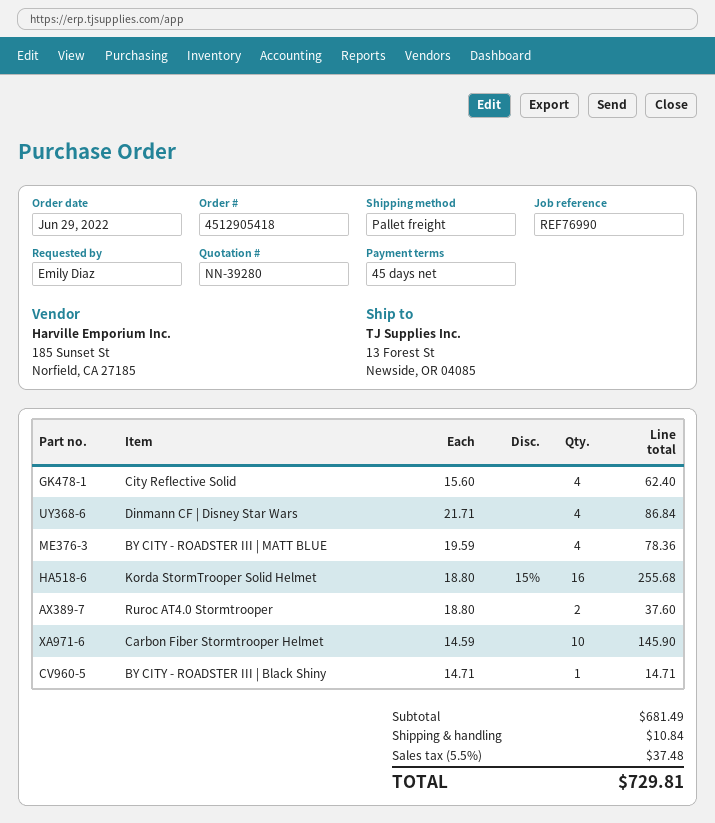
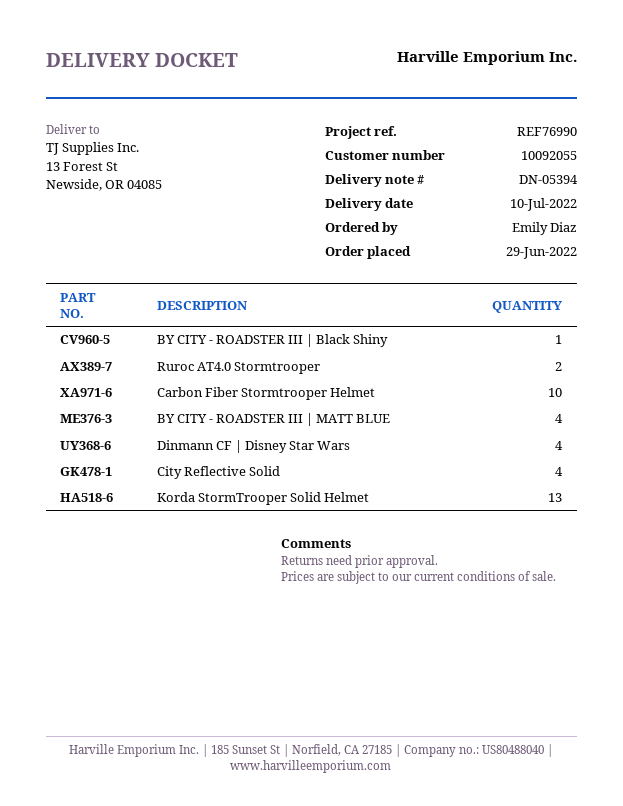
Korda StormTrooper Solid Helmet: 16 -> 13

